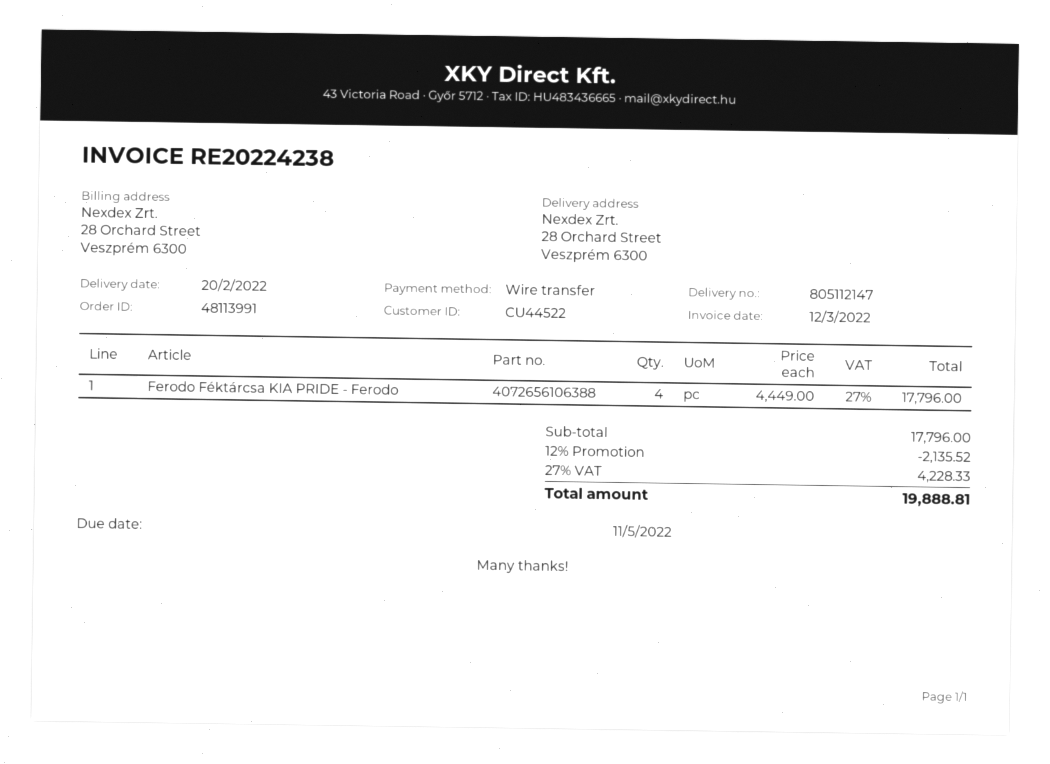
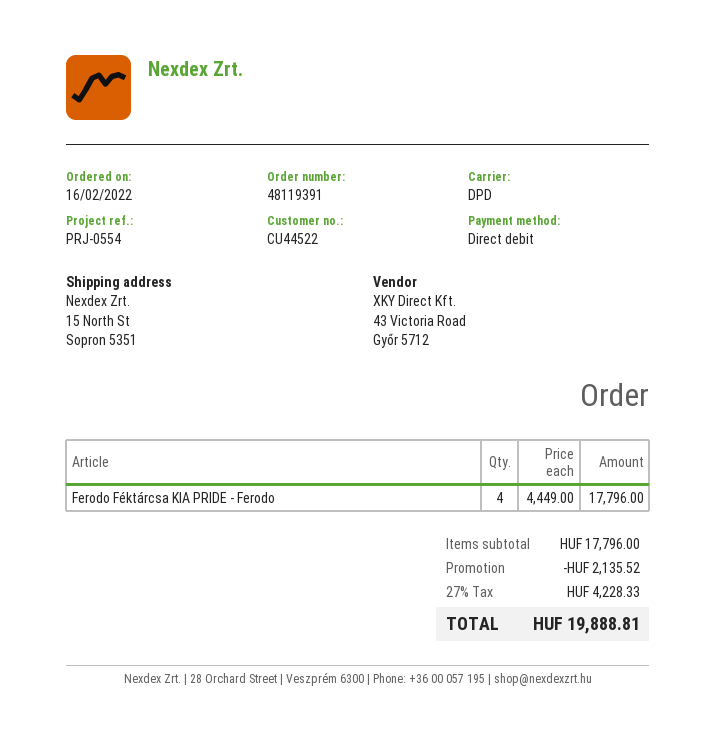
order number: 48113991 -> 48119391
payment method: bank transfer -> direct debit
ship to: 28 Orchard Street, Veszprém 6300 -> 15 North St, Sopron 5351

